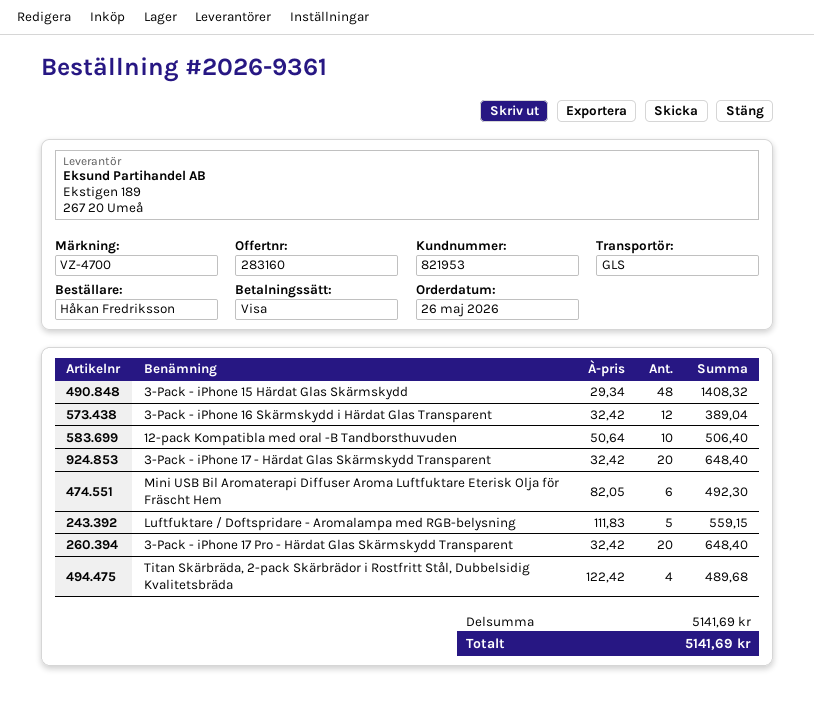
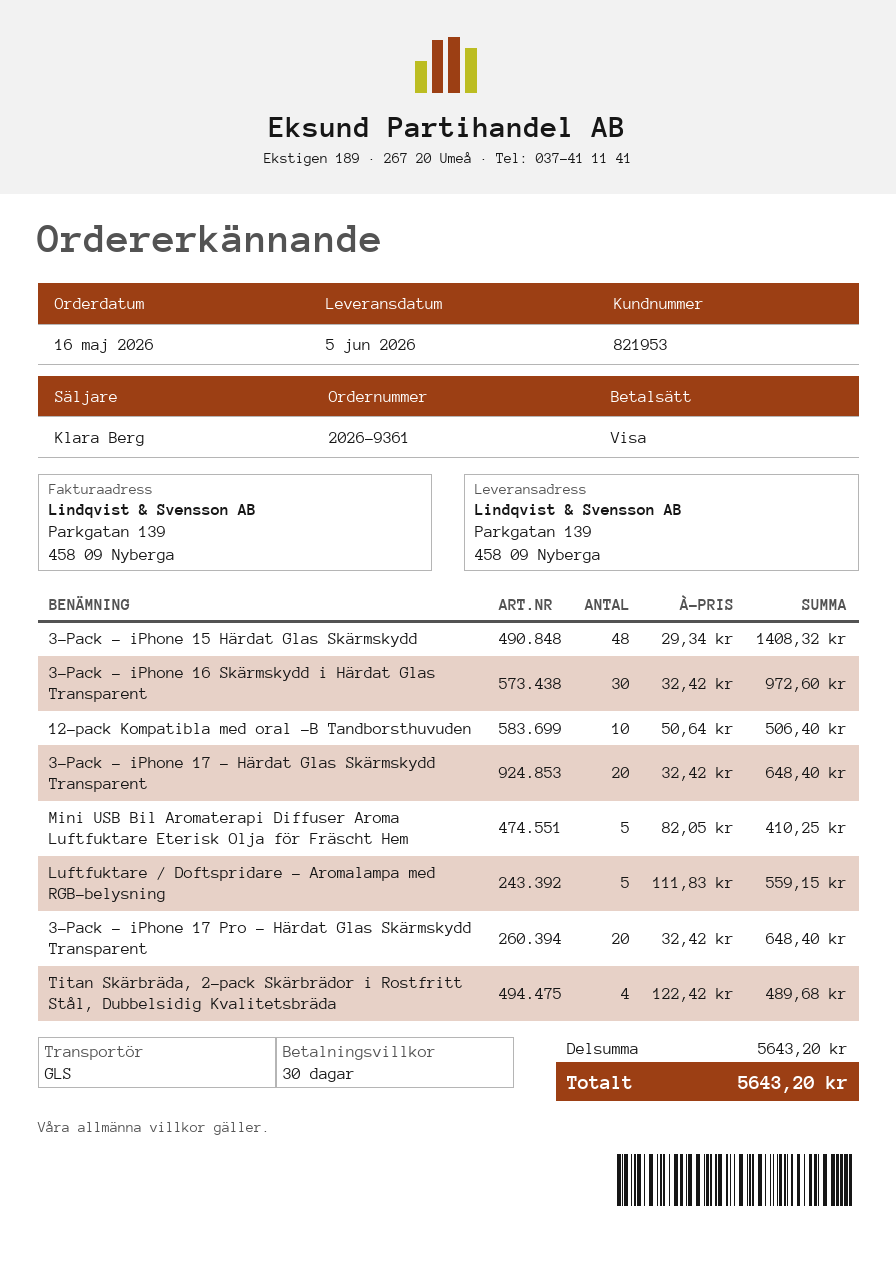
order date: 2026-05-26 -> 2026-05-16
3-Pack - iPhone 16 Skärmskydd i Härdat Glas Transparent: 12 x 32.42 = 389.04 -> 30 x 32.42 = 972.60
Mini USB Bil Aromaterapi Diffuser Aroma Luftfuktare Eterisk Olja för Fräscht Hem: 6 x 82.05 = 492.30 -> 5 x 82.05 = 410.25
subtotal: 5141.69 -> 5643.20
total: 5141.69 -> 5643.20

